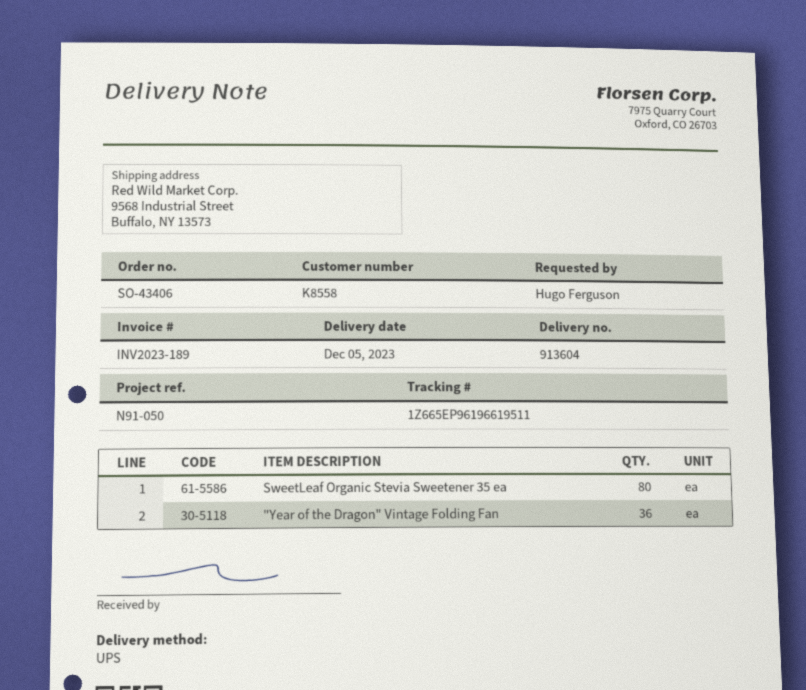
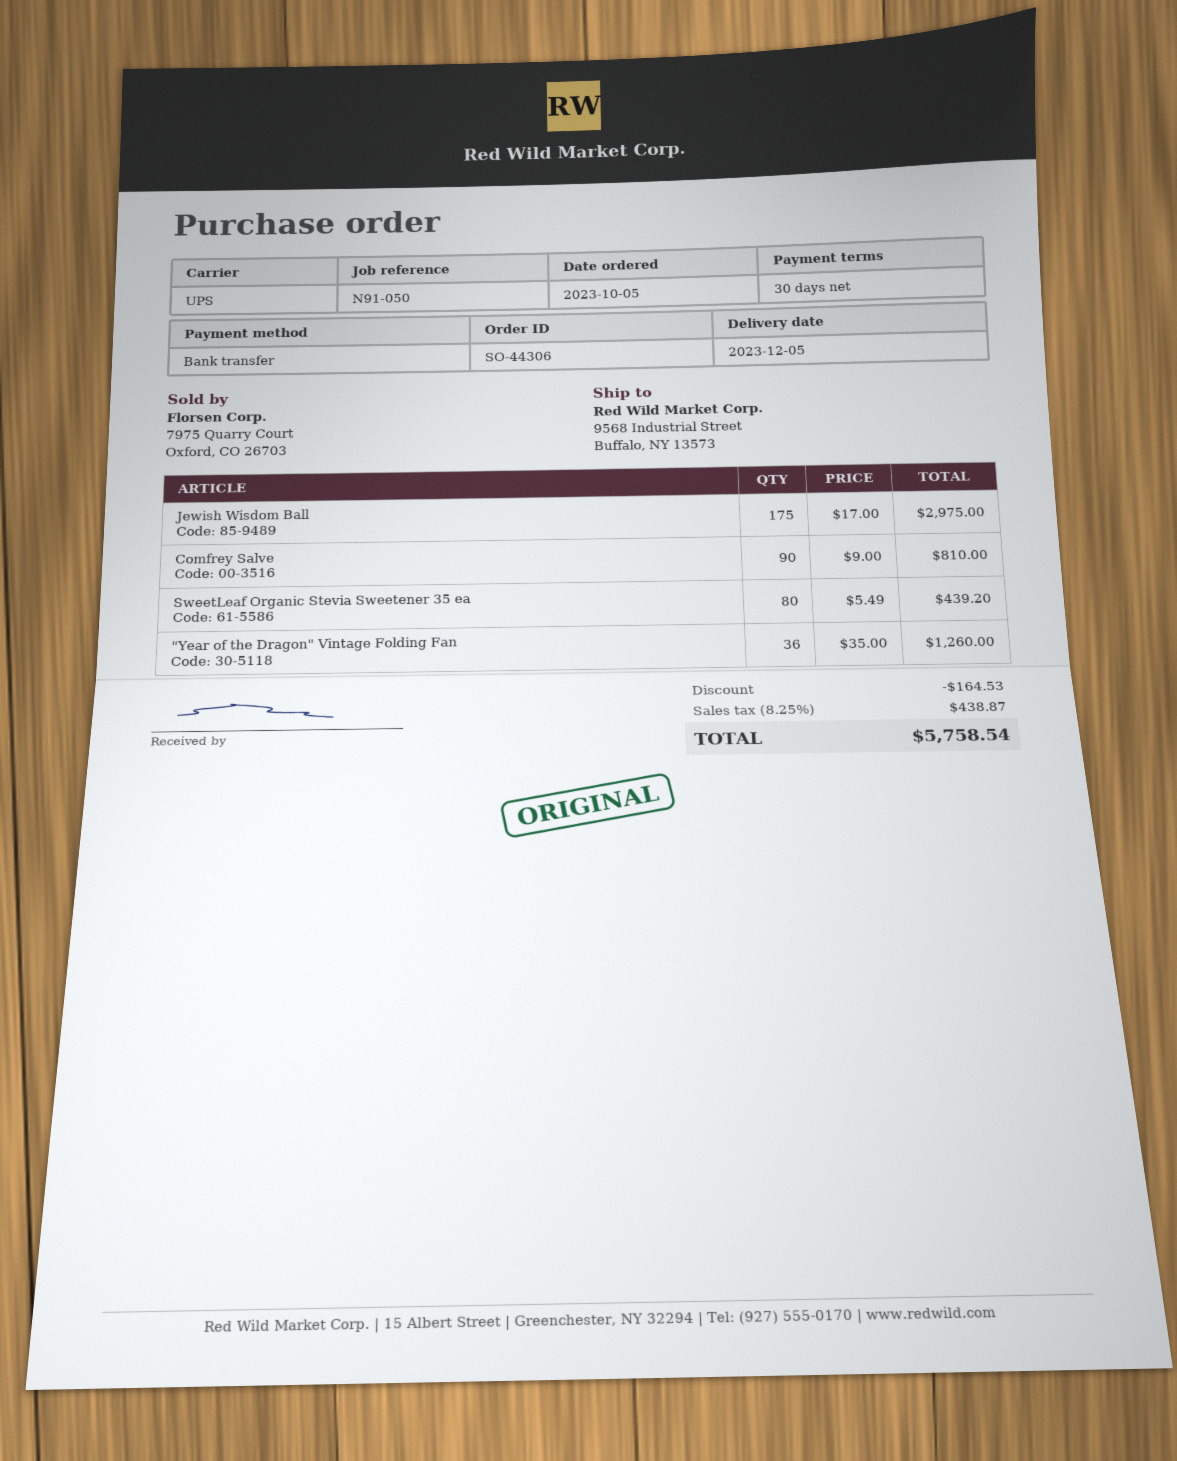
order number: SO-43406 -> SO-44306
Jewish Wisdom Ball: none -> 175
Comfrey Salve: none -> 90

